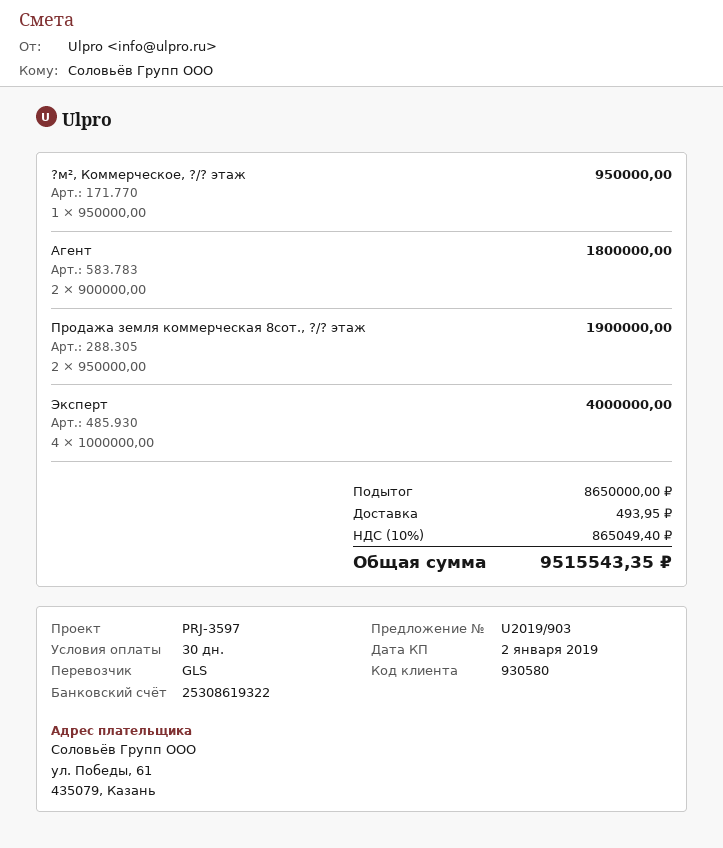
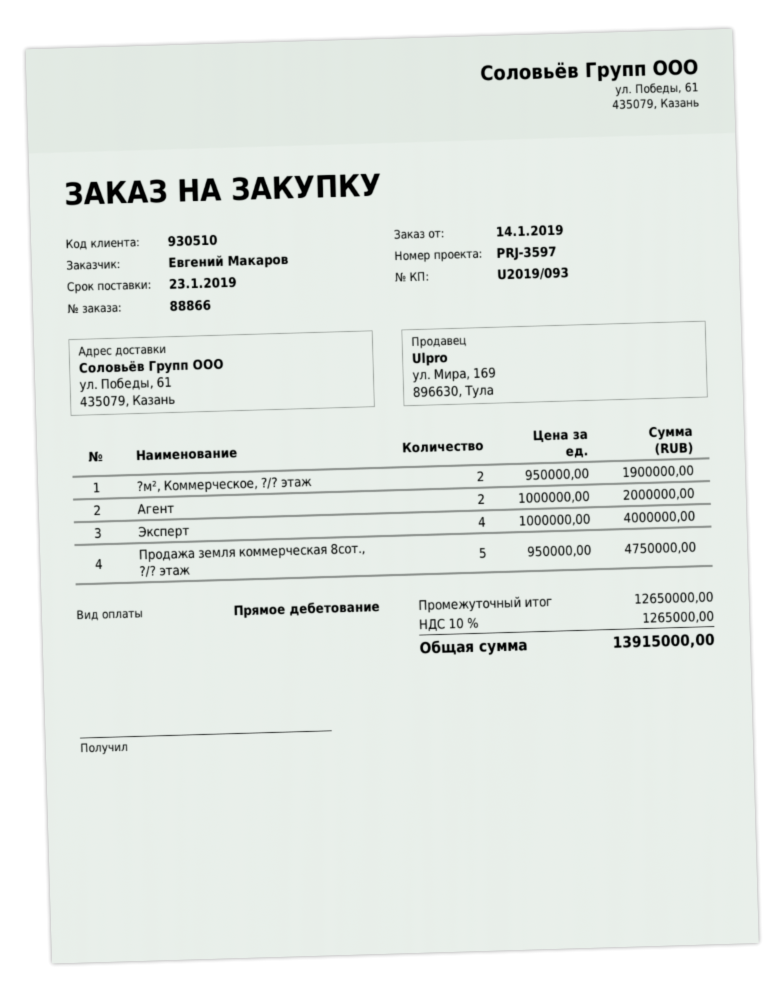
quote number: U2019/903 -> U2019/093
customer number: 930580 -> 930510
?м², Коммерческое, ?/? этаж: 1 x 950000.00 = 950000.00 -> 2 x 950000.00 = 1900000.00
Агент: 2 x 900000.00 = 1800000.00 -> 2 x 1000000.00 = 2000000.00
Продажа земля коммерческая 8сот., ?/? этаж: 2 x 950000.00 = 1900000.00 -> 5 x 950000.00 = 4750000.00
subtotal: 8650000.00 -> 12650000.00
shipping: 493.95 -> none
tax: 10% = 865049.40 -> 10% = 1265000.00
total: 9515543.35 -> 13915000.00

